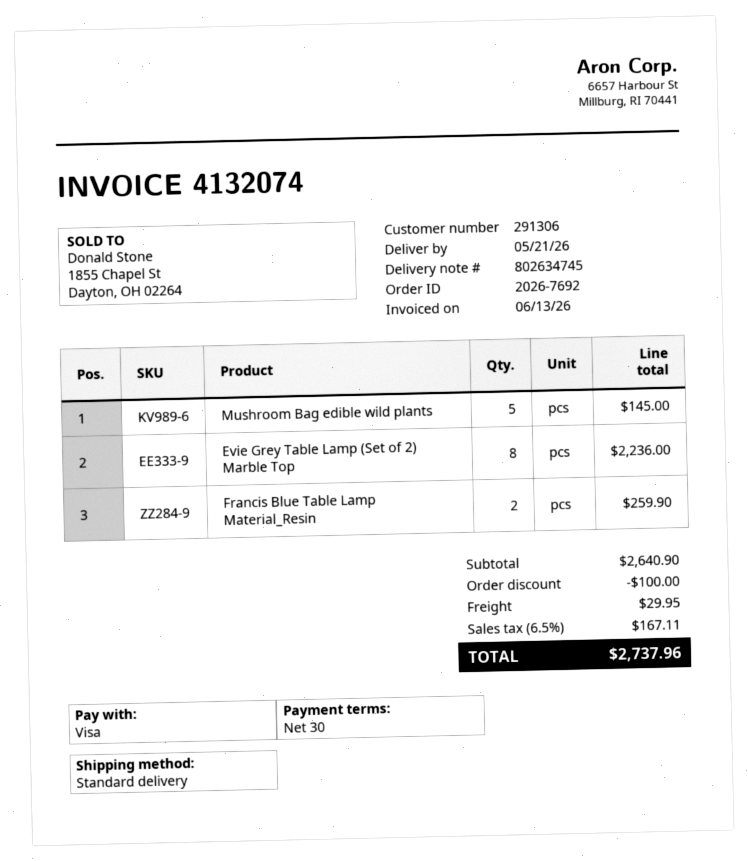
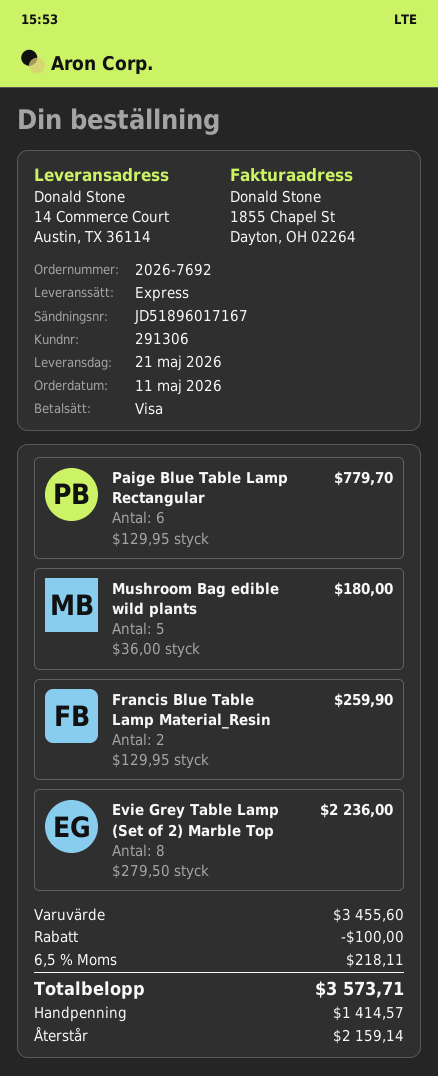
shipping method: standard -> express
Mushroom Bag edible wild plants: 5 for 145.00 -> 5 for 180.00
Paige Blue Table Lamp Rectangular: none -> 6 for 779.70
subtotal: 2640.90 -> 3455.60
shipping: 29.95 -> none
tax: 6.5% = 167.11 -> 6.5% = 218.11
total: 2737.96 -> 3573.71

